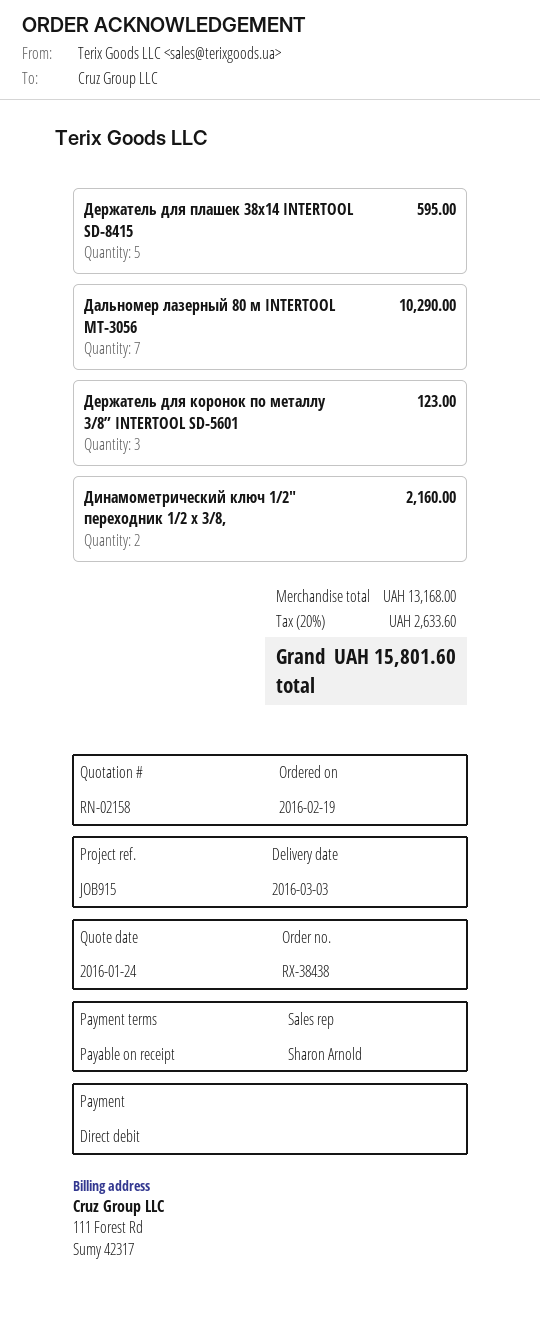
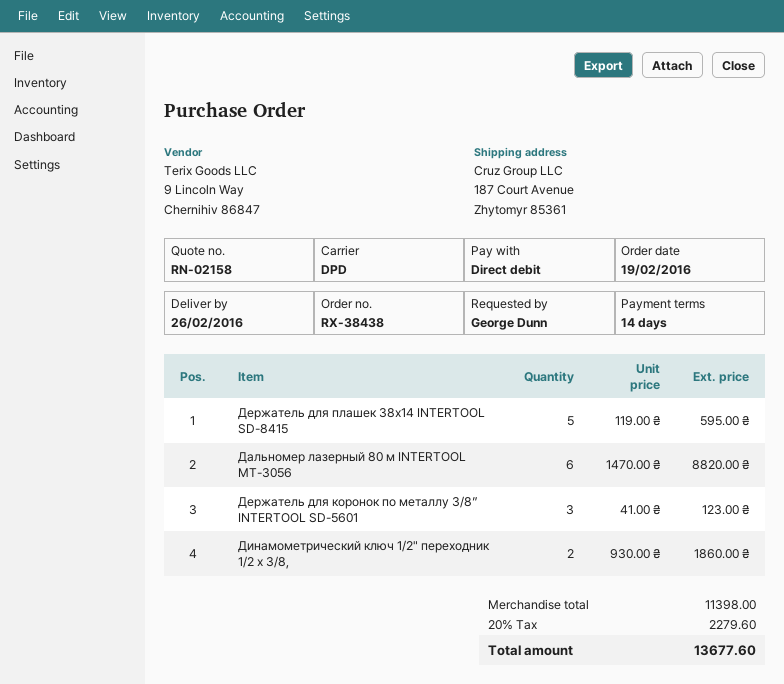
delivery date: 2016-03-03 -> 2016-02-26
payment terms: on receipt -> 14 days
Дальномер лазерный 80 м INTERTOOL MT-3056: 7 for 10290.00 -> 6 for 8820.00
Динамометрический ключ 1/2" переходник 1/2 х 3/8,: 2 for 2160.00 -> 2 for 1860.00
subtotal: 13168.00 -> 11398.00
tax: 20% = 2633.60 -> 20% = 2279.60
total: 15801.60 -> 13677.60

